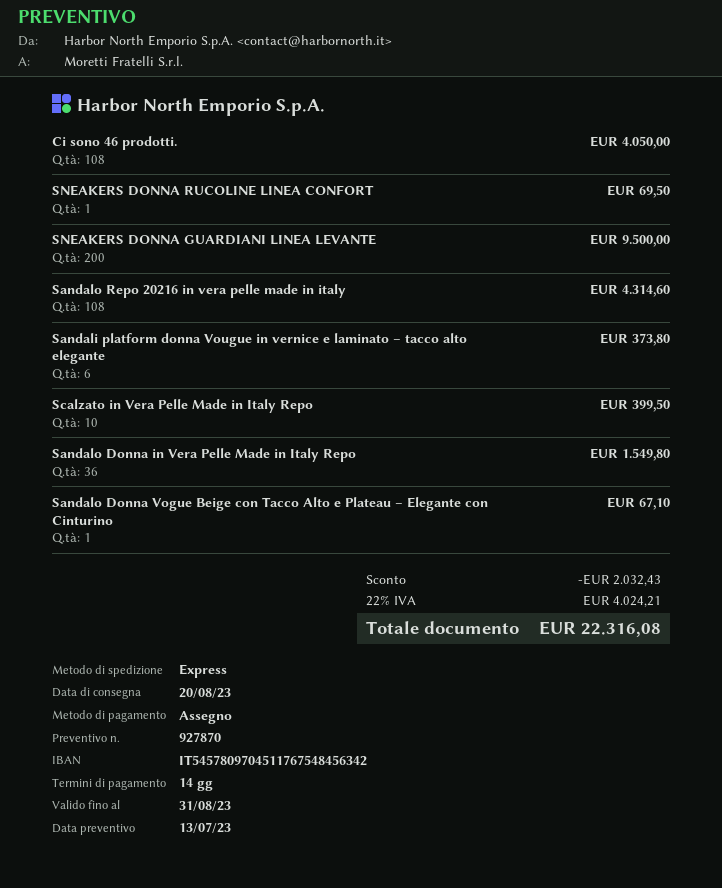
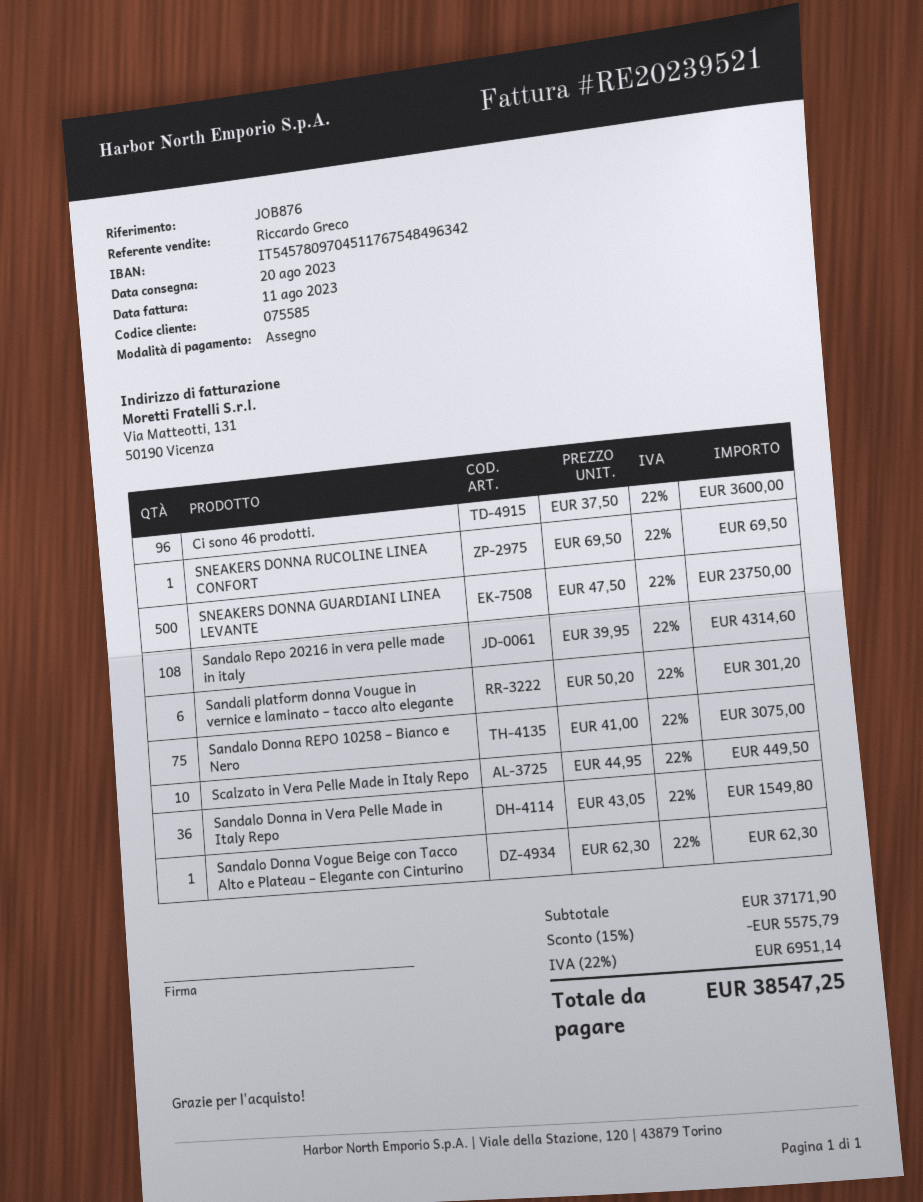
bank account: IT5457809704511767548456342 -> IT5457809704511767548496342
Ci sono 46 prodotti.: 108 for 4050.00 -> 96 for 3600.00
SNEAKERS DONNA GUARDIANI LINEA LEVANTE: 200 for 9500.00 -> 500 for 23750.00
Sandali platform donna Vougue in vernice e laminato – tacco alto elegante: 6 for 373.80 -> 6 for 301.20
Scalzato in Vera Pelle Made in Italy Repo: 10 for 399.50 -> 10 for 449.50
Sandalo Donna Vogue Beige con Tacco Alto e Plateau – Elegante con Cinturino: 1 for 67.10 -> 1 for 62.30
Sandalo Donna REPO 10258 – Bianco e Nero: none -> 75 for 3075.00
discount: 2032.43 -> 5575.79
tax: 22% = 4024.21 -> 22% = 6951.14
total: 22316.08 -> 38547.25

